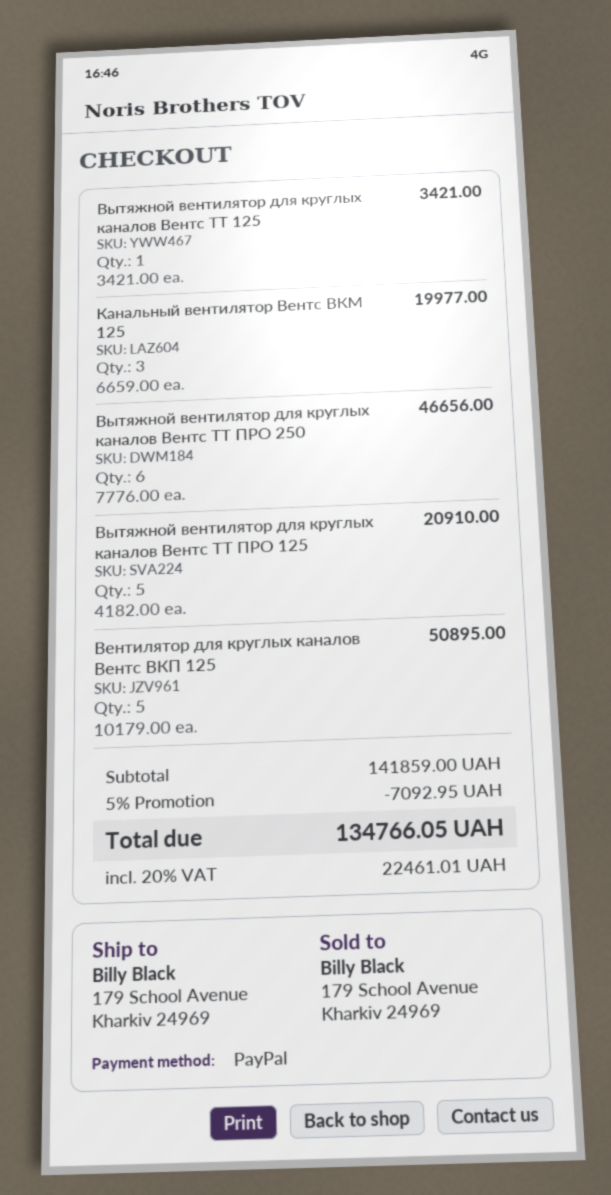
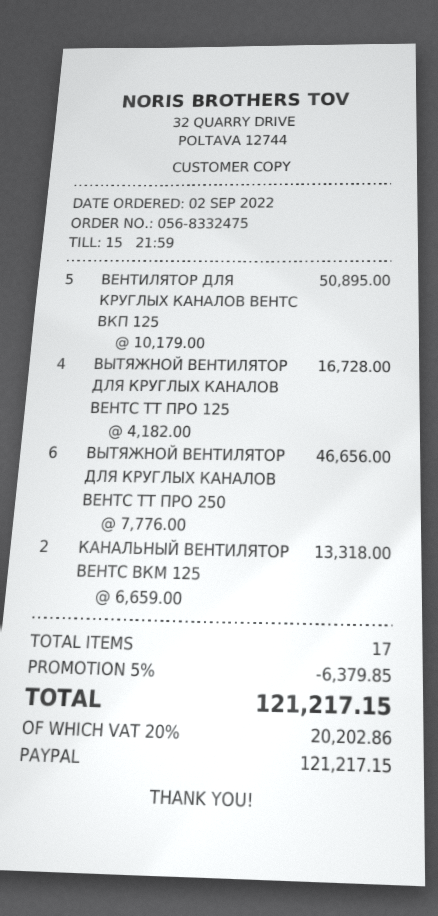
Вытяжной вентилятор для круглых каналов Вентс ТТ 125: 1 x 3421.00 = 3421.00 -> none
Канальный вентилятор Вентс ВКМ 125: 3 x 6659.00 = 19977.00 -> 2 x 6659.00 = 13318.00
Вытяжной вентилятор для круглых каналов Вентс ТТ ПРО 125: 5 x 4182.00 = 20910.00 -> 4 x 4182.00 = 16728.00
discount: 5% = 7092.95 -> 5% = 6379.85
tax: 20% = 22461.01 -> 20% = 20202.86
total: 134766.05 -> 121217.15

